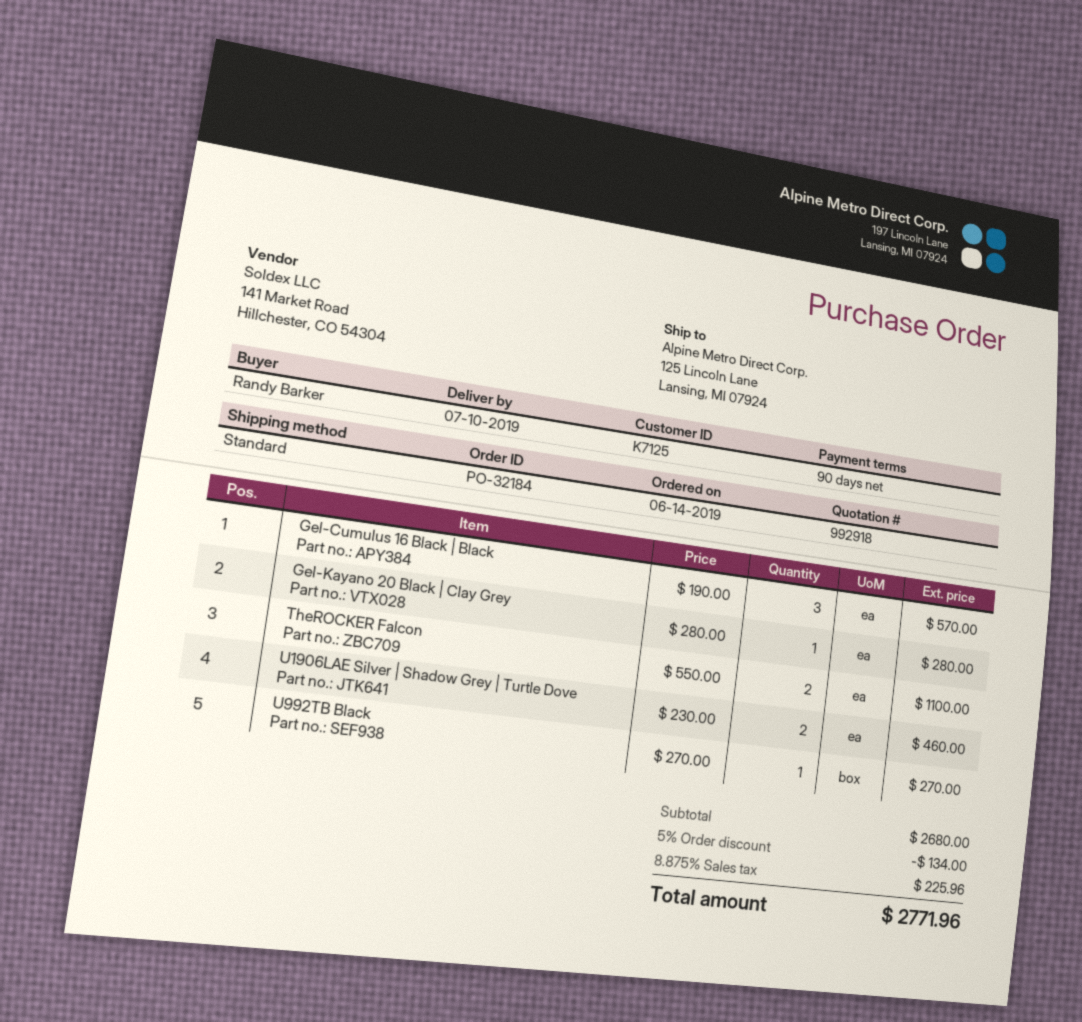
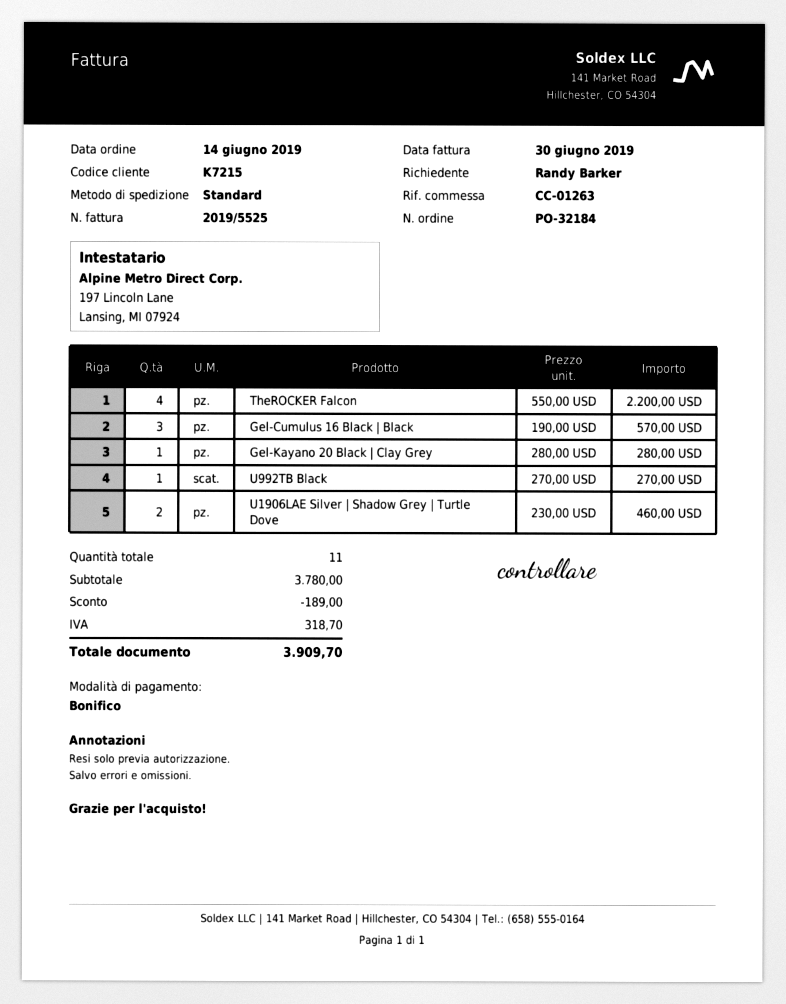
customer number: K7125 -> K7215
TheROCKER Falcon: 2 x 550.00 = 1100.00 -> 4 x 550.00 = 2200.00
subtotal: 2680.00 -> 3780.00
discount: 134.00 -> 189.00
tax: 225.96 -> 318.70
total: 2771.96 -> 3909.70

